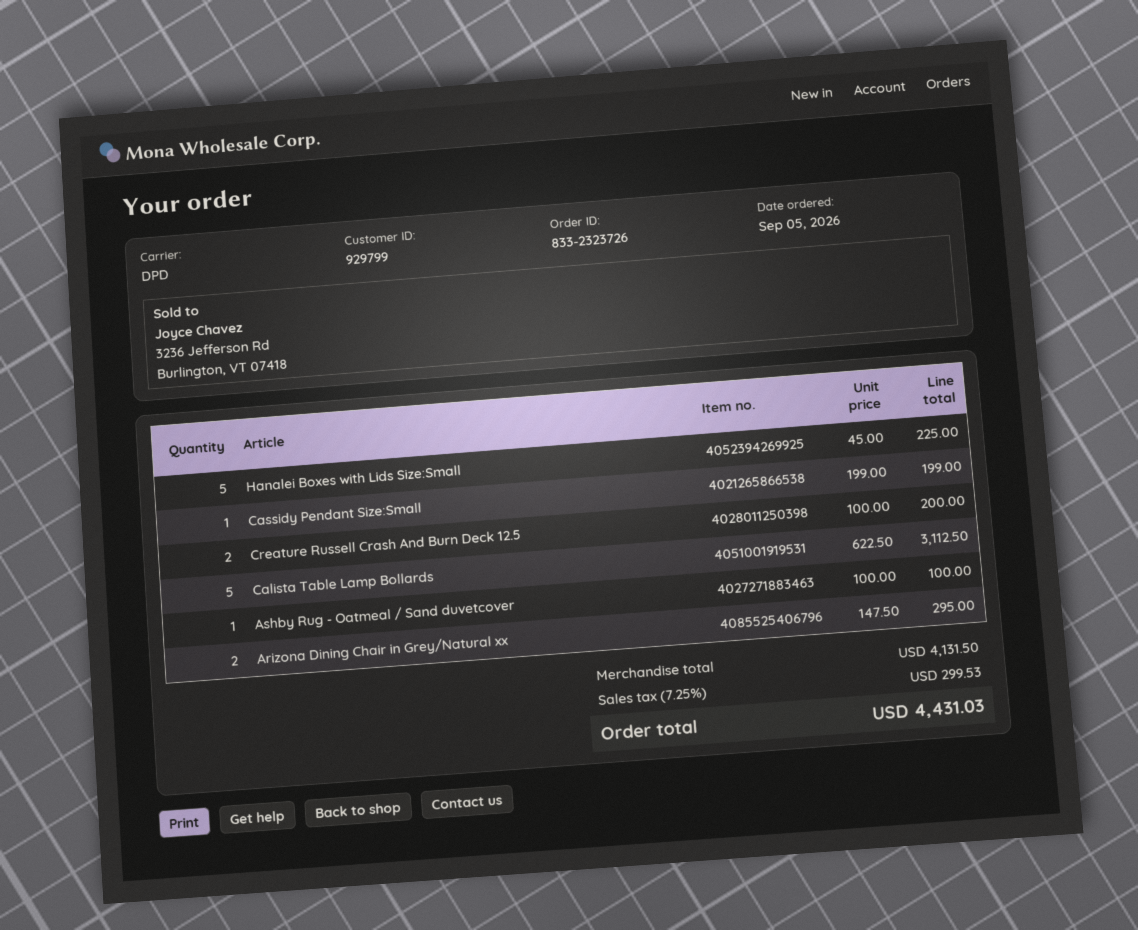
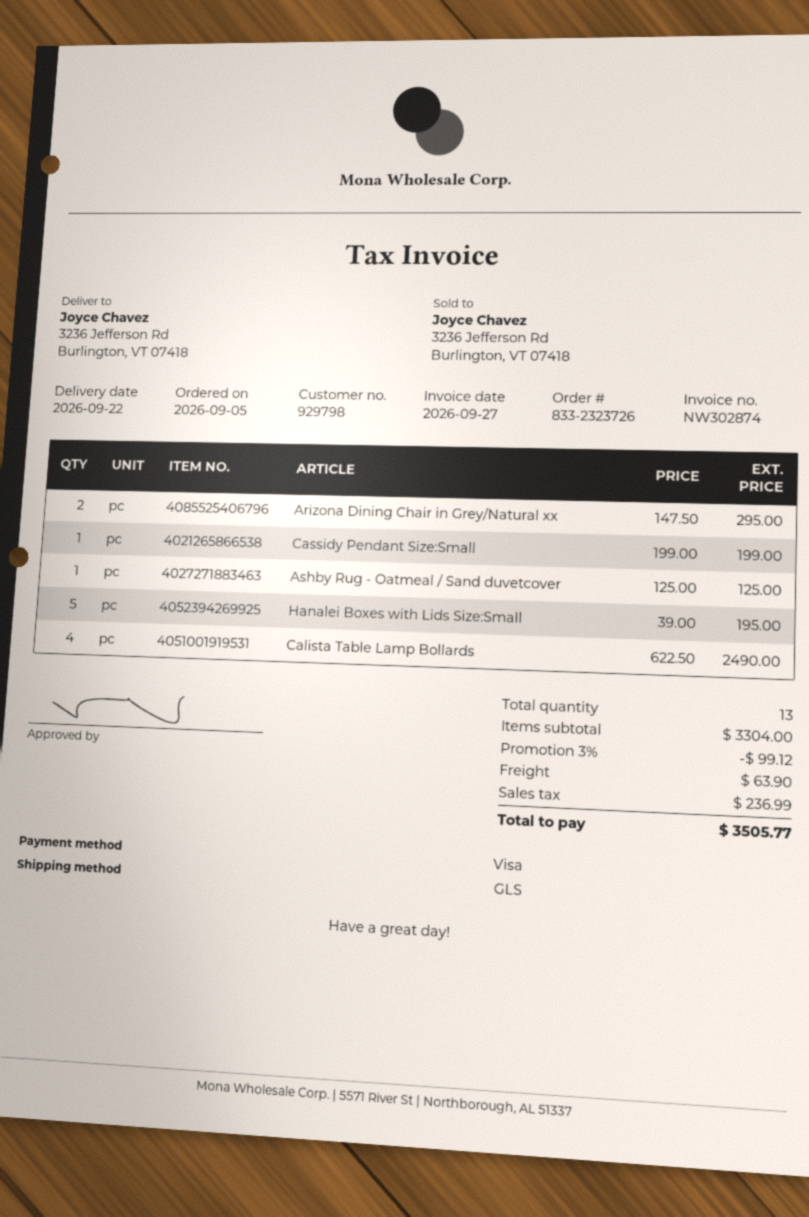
customer number: 929799 -> 929798
shipping method: DPD -> GLS
Hanalei Boxes with Lids Size:Small: 5 x 45.00 = 225.00 -> 5 x 39.00 = 195.00
Creature Russell Crash And Burn Deck 12.5: 2 x 100.00 = 200.00 -> none
Calista Table Lamp Bollards: 5 x 622.50 = 3112.50 -> 4 x 622.50 = 2490.00
Ashby Rug - Oatmeal / Sand duvetcover: 1 x 100.00 = 100.00 -> 1 x 125.00 = 125.00
subtotal: 4131.50 -> 3304.00
discount: none -> 3% = 99.12
shipping: none -> 63.90
tax: 299.53 -> 236.99
total: 4431.03 -> 3505.77

